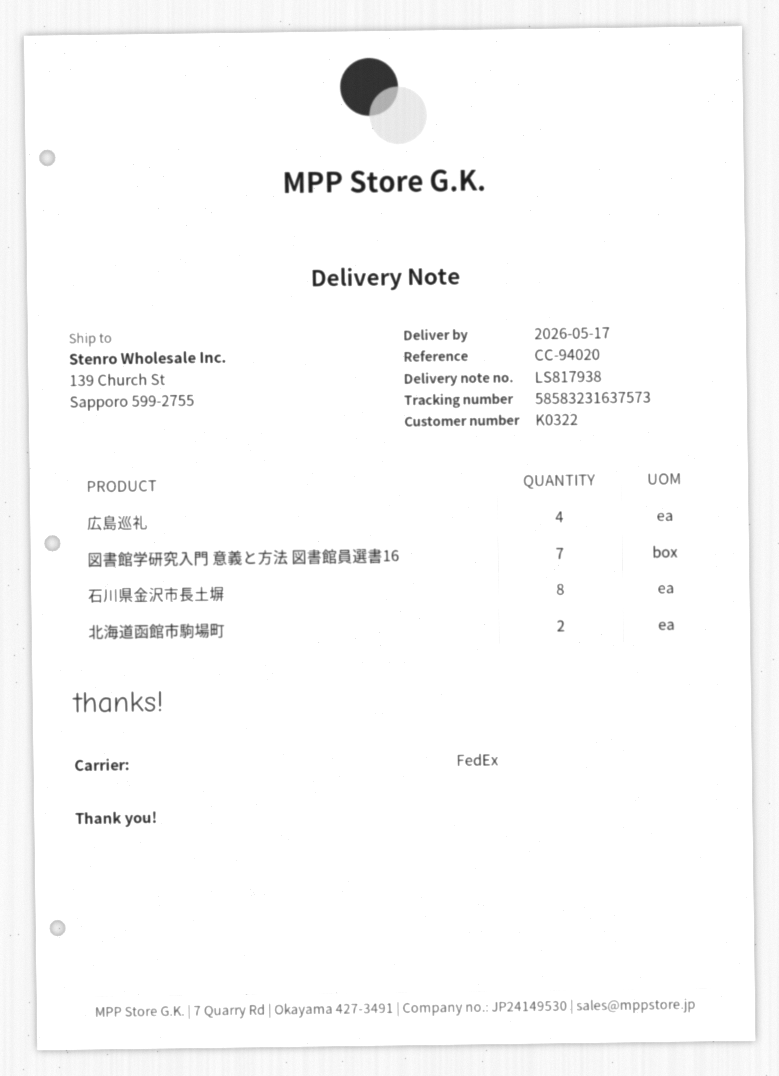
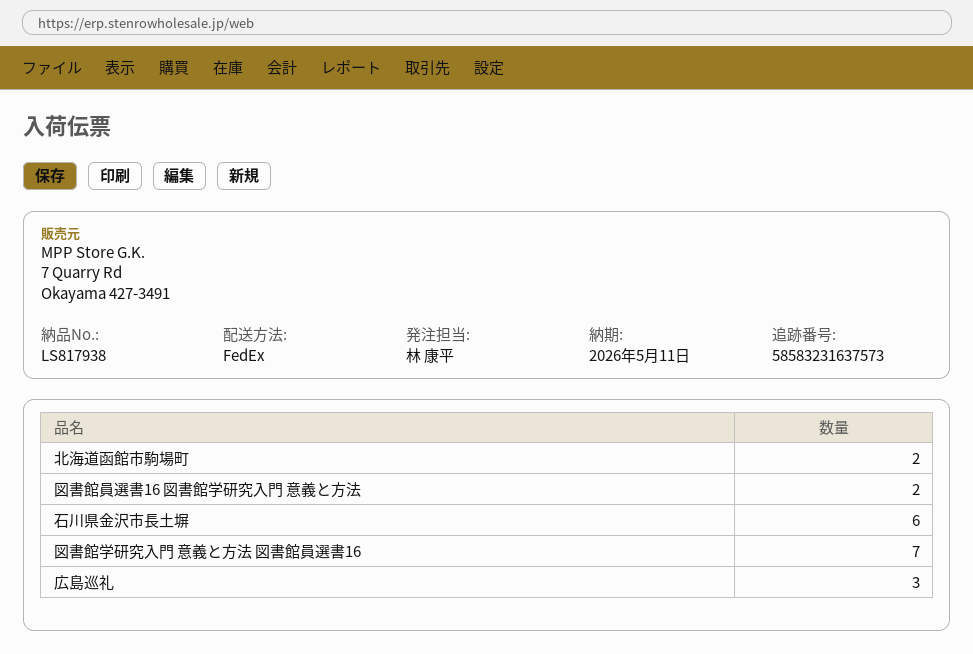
delivery date: 2026-05-17 -> 2026-05-11
広島巡礼: 4 -> 3
石川県金沢市長土塀: 8 -> 6
図書館員選書16 図書館学研究入門 意義と方法: none -> 2

